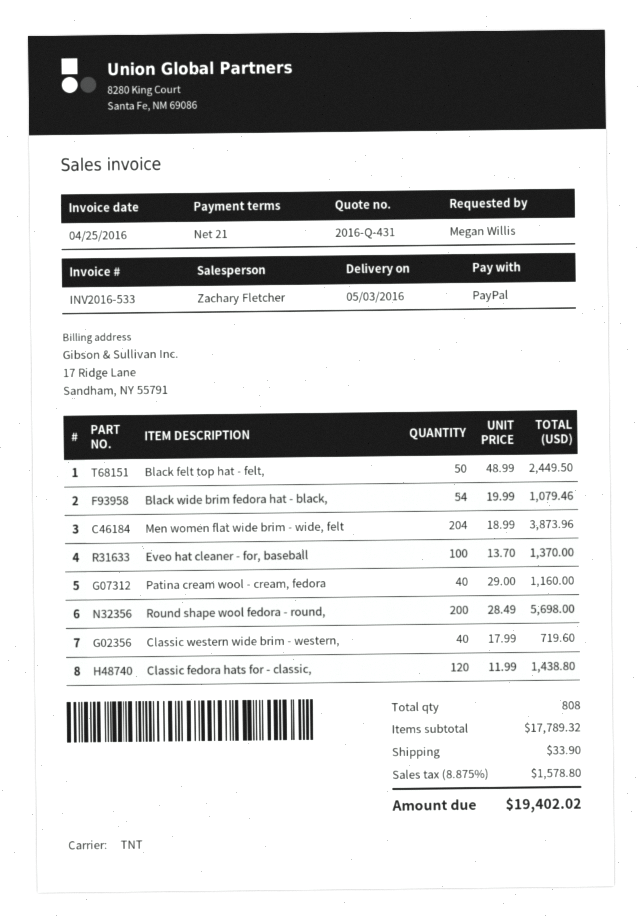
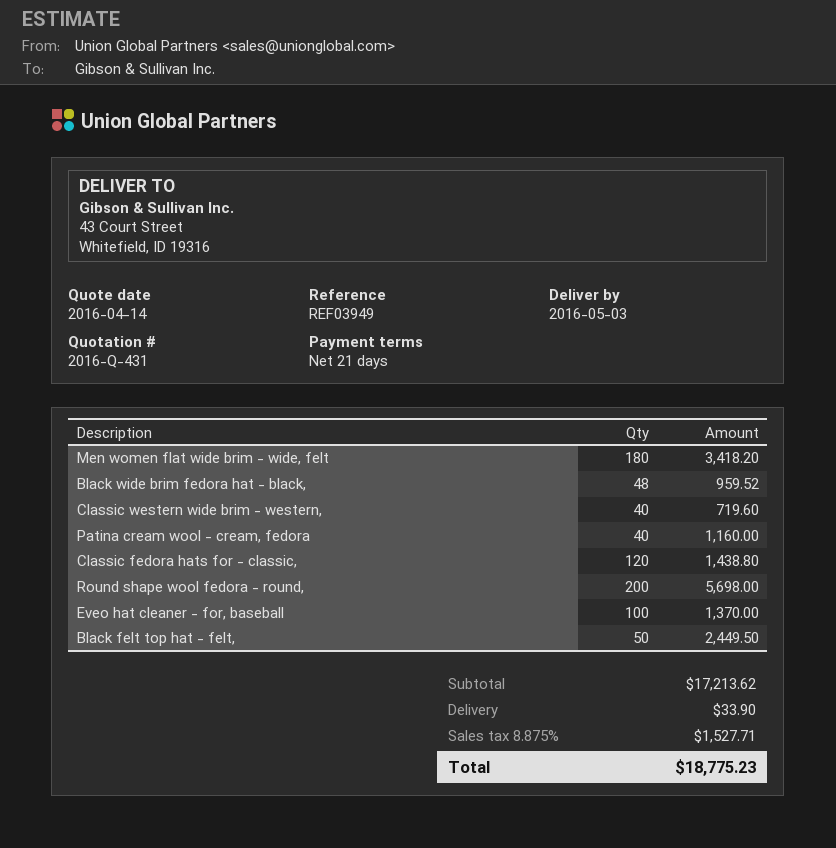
Black wide brim fedora hat - black,: 54 for 1079.46 -> 48 for 959.52
Men women flat wide brim - wide, felt: 204 for 3873.96 -> 180 for 3418.20
subtotal: 17789.32 -> 17213.62
tax: 8.875% = 1578.80 -> 8.875% = 1527.71
total: 19402.02 -> 18775.23

